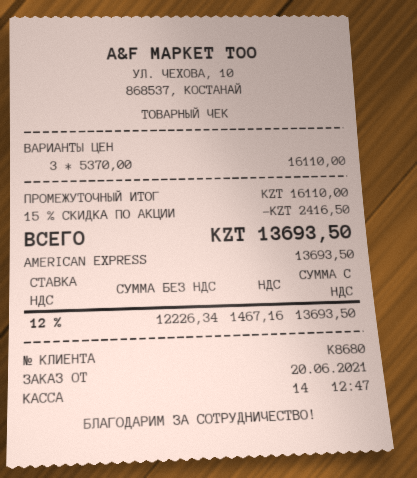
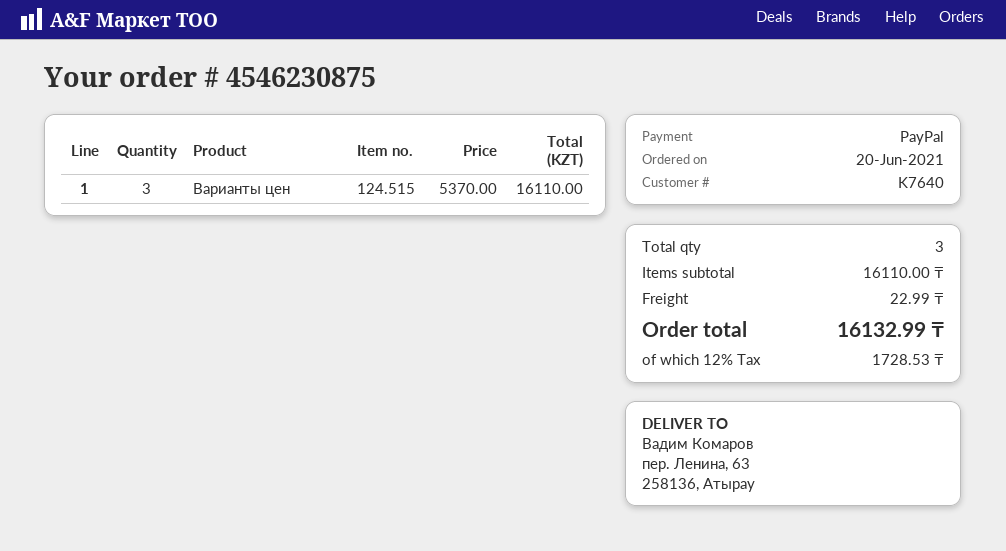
customer number: K8680 -> K7640
payment method: American Express -> PayPal
discount: 15% = 2416.50 -> none
shipping: none -> 22.99
tax: 12% = 1467.16 -> 12% = 1728.53
total: 13693.50 -> 16132.99

